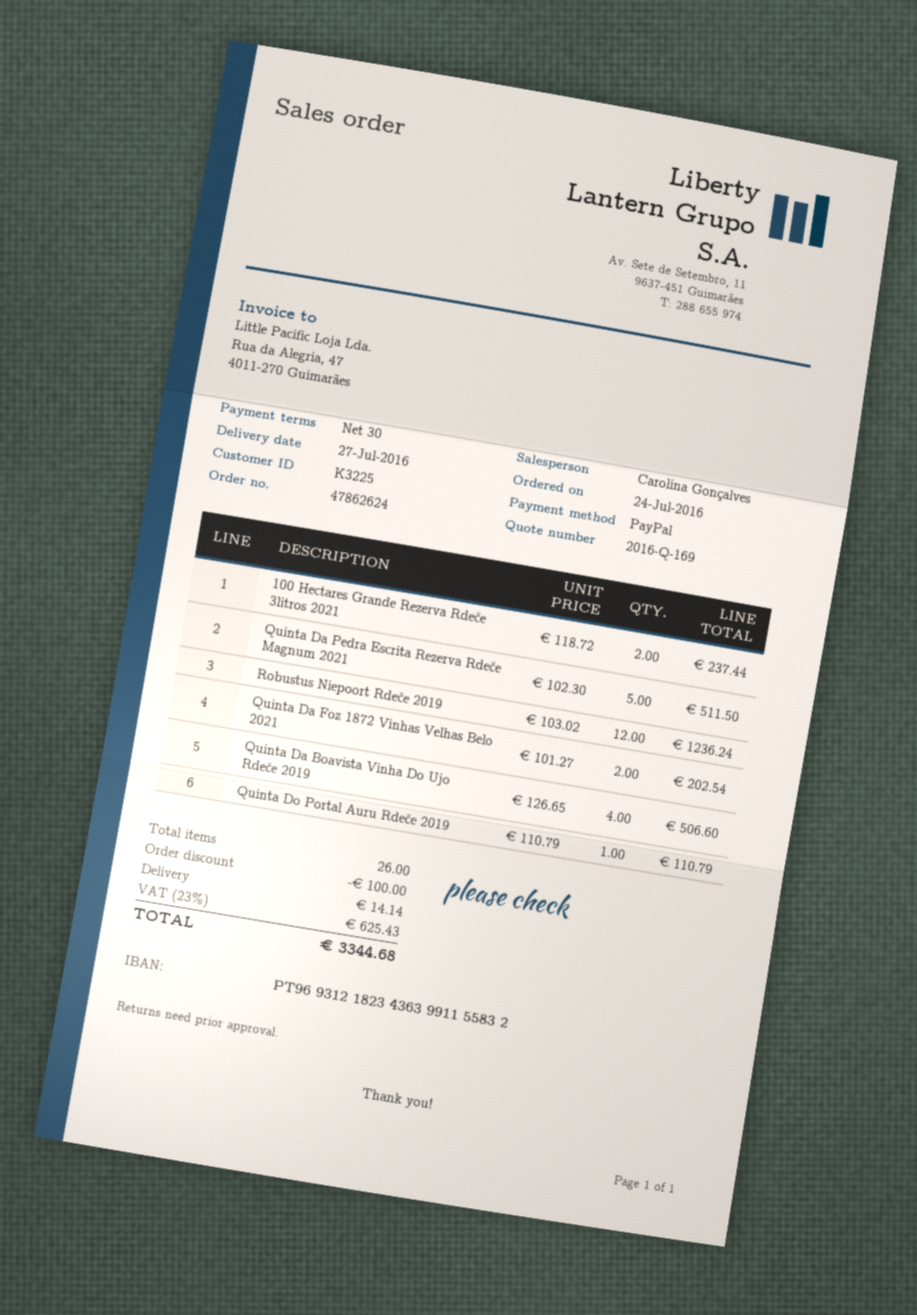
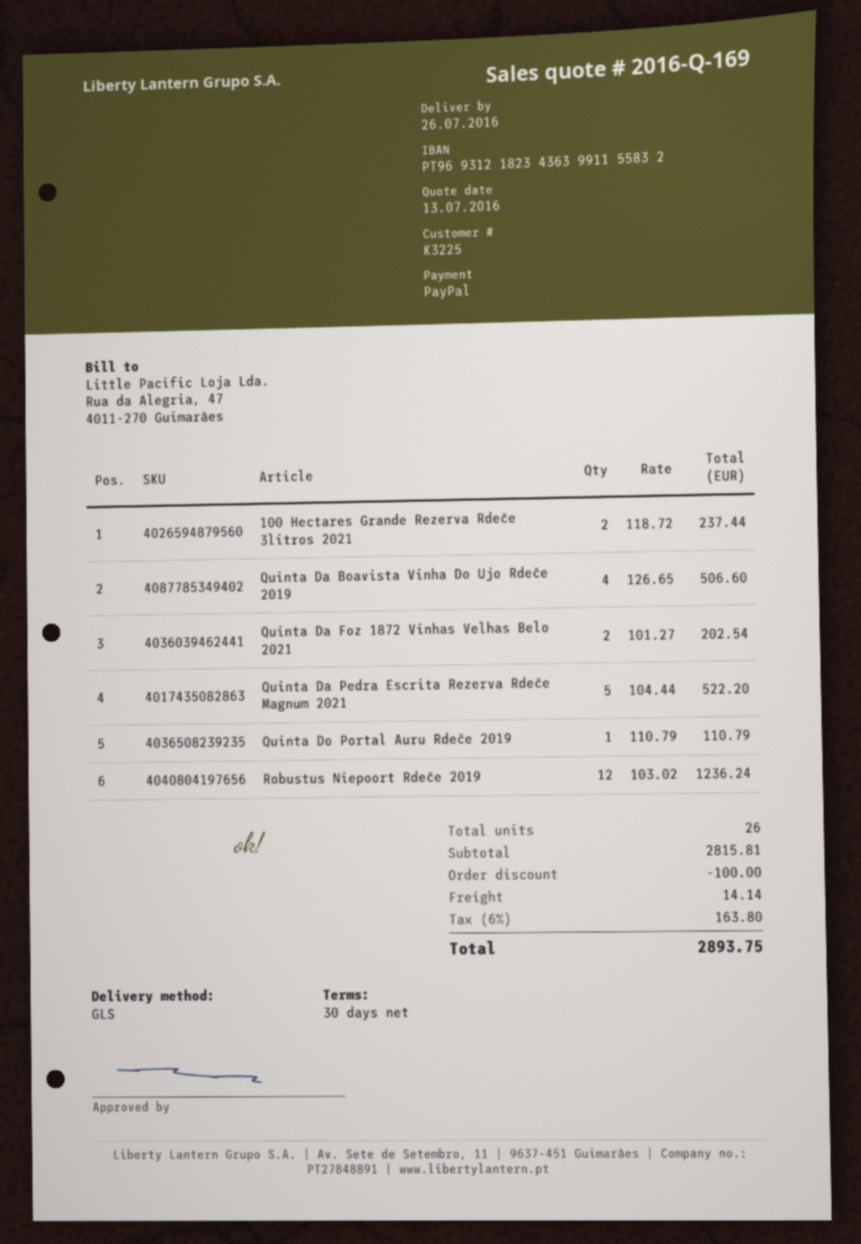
delivery date: 2016-07-27 -> 2016-07-26
Quinta Da Pedra Escrita Rezerva Rdeče Magnum 2021: 5 x 102.30 = 511.50 -> 5 x 104.44 = 522.20
tax: 23% = 625.43 -> 6% = 163.80
total: 3344.68 -> 2893.75

